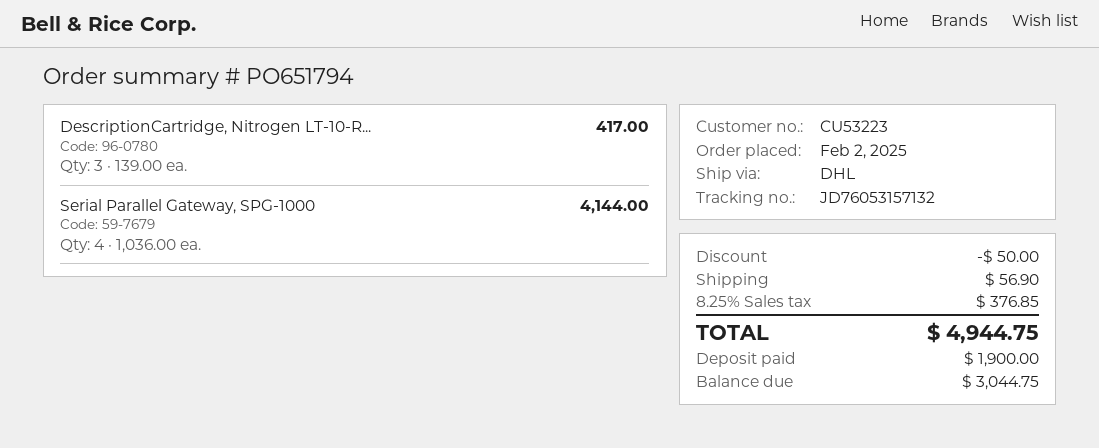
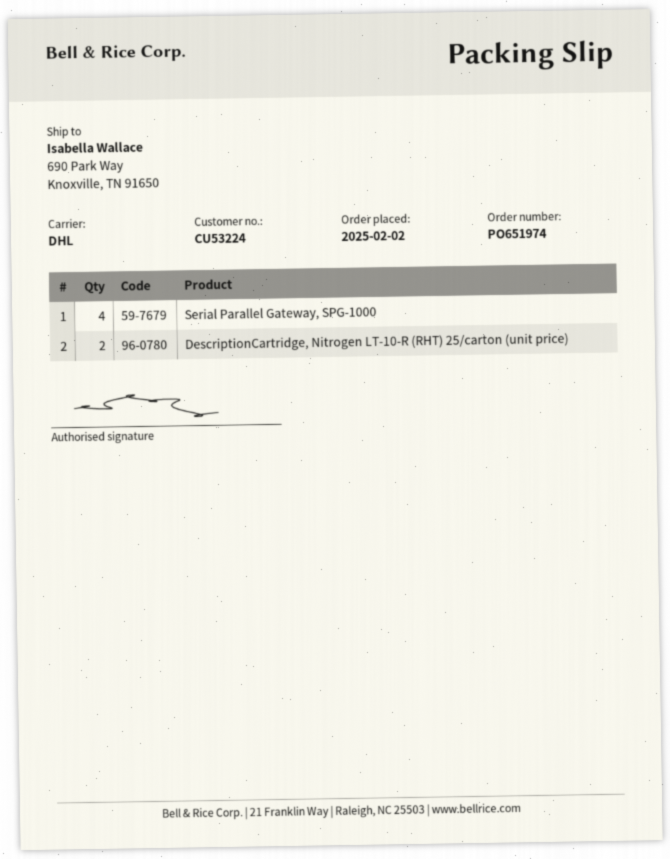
order number: PO651794 -> PO651974
customer number: CU53223 -> CU53224
DescriptionCartridge, Nitrogen LT-10-R...: 3 -> 2

